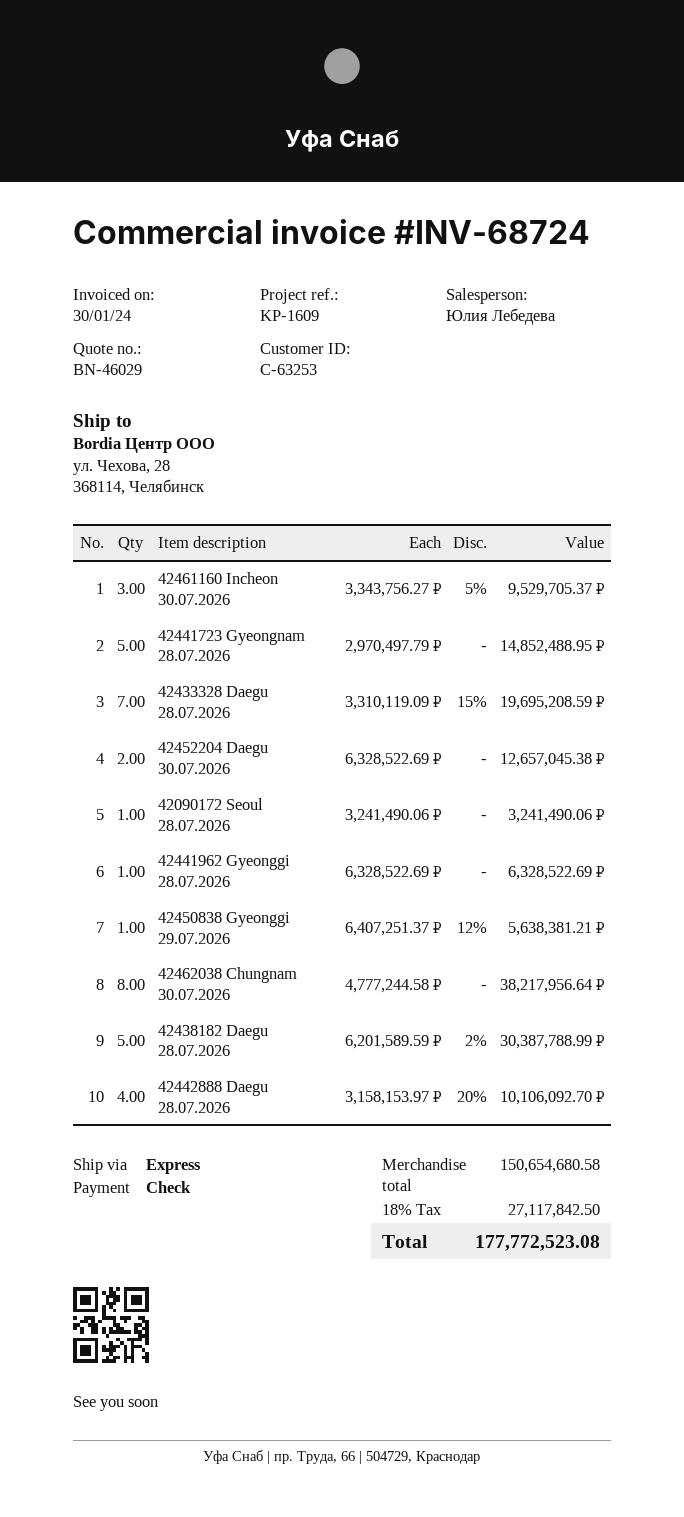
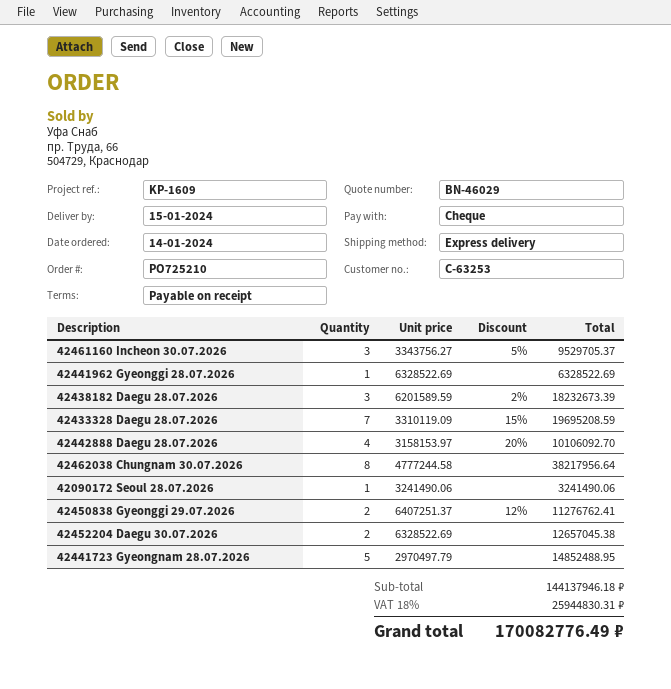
42450838 Gyeonggi 29.07.2026: 1 x 6407251.37 - 12% = 5638381.21 -> 2 x 6407251.37 - 12% = 11276762.41
42438182 Daegu 28.07.2026: 5 x 6201589.59 - 2% = 30387788.99 -> 3 x 6201589.59 - 2% = 18232673.39
subtotal: 150654680.58 -> 144137946.18
tax: 18% = 27117842.50 -> 18% = 25944830.31
total: 177772523.08 -> 170082776.49

